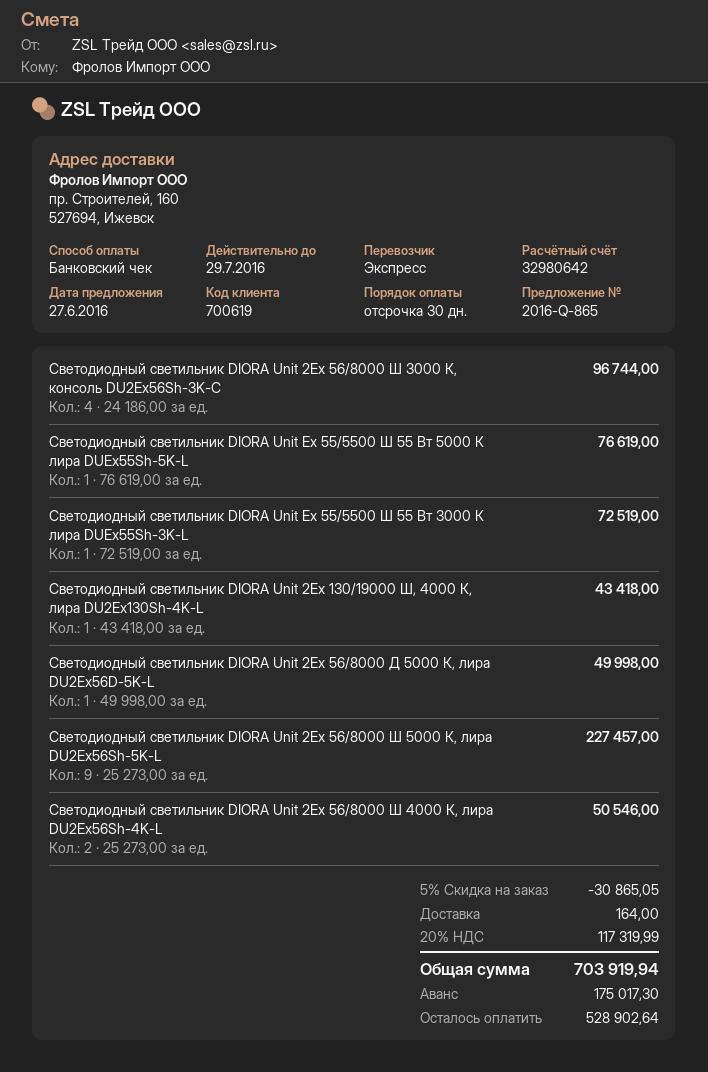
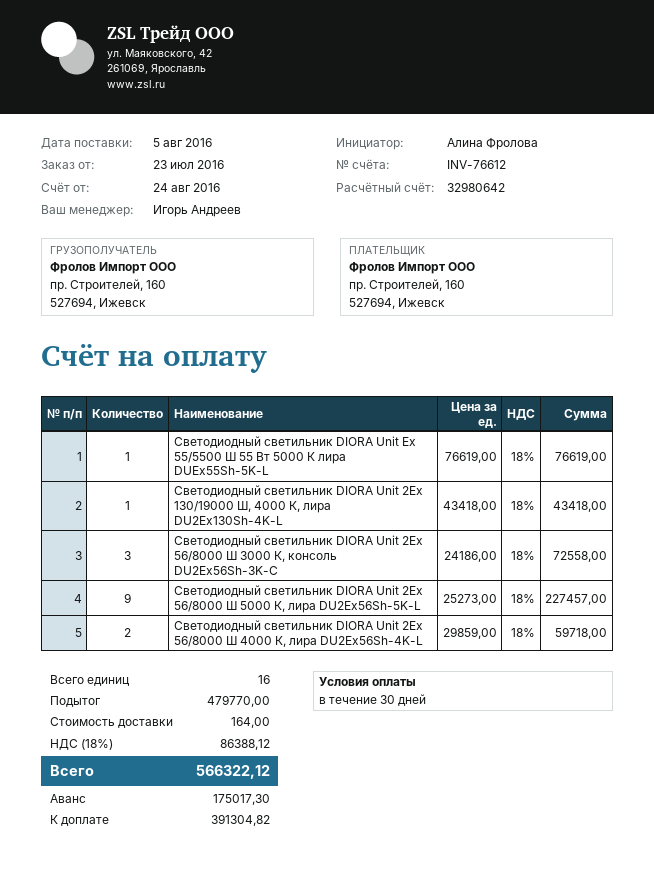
Светодиодный светильник DIORA Unit 2Ex 56/8000 Ш 3000 К, консоль DU2Ex56Sh-3K-C: 4 x 24186.00 = 96744.00 -> 3 x 24186.00 = 72558.00
Светодиодный светильник DIORA Unit Ex 55/5500 Ш 55 Вт 3000 К лира DUEx55Sh-3K-L: 1 x 72519.00 = 72519.00 -> none
Светодиодный светильник DIORA Unit 2Ex 56/8000 Д 5000 К, лира DU2Ex56D-5K-L: 1 x 49998.00 = 49998.00 -> none
Светодиодный светильник DIORA Unit 2Ex 56/8000 Ш 4000 К, лира DU2Ex56Sh-4K-L: 2 x 25273.00 = 50546.00 -> 2 x 29859.00 = 59718.00
discount: 5% = 30865.05 -> none
tax: 20% = 117319.99 -> 18% = 86388.12
total: 703919.94 -> 566322.12
balance: 528902.64 -> 391304.82

